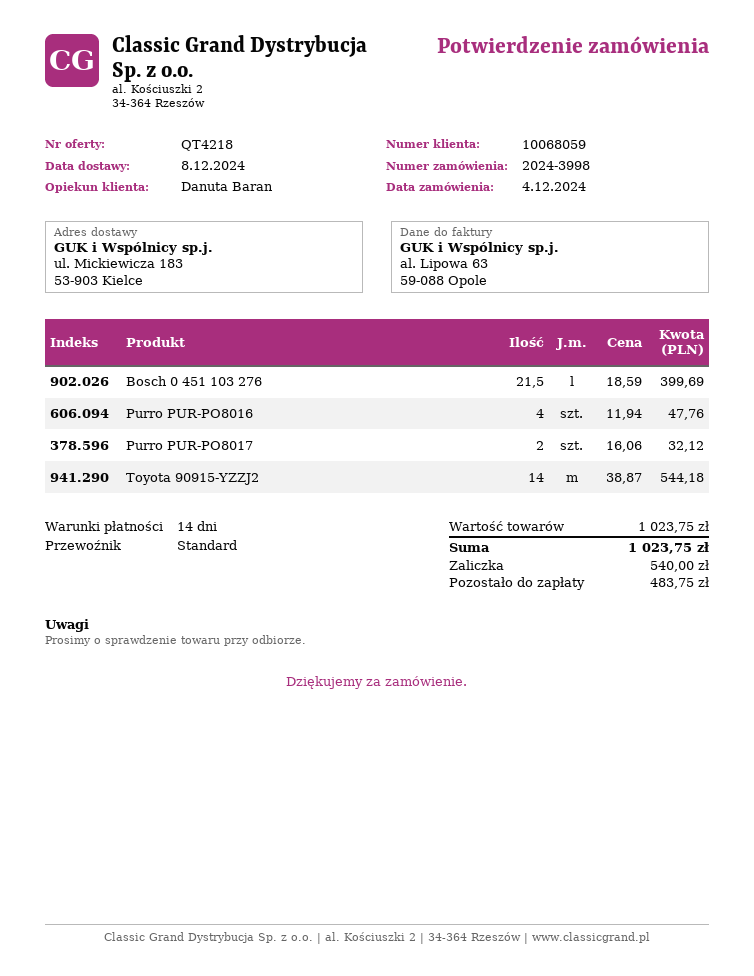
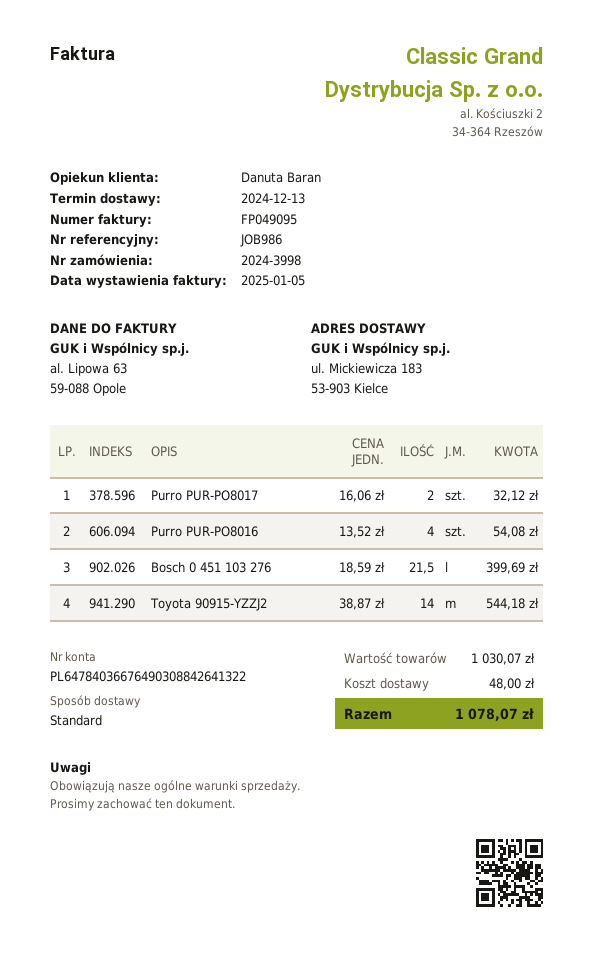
delivery date: 2024-12-08 -> 2024-12-13
Purro PUR-PO8016: 4 x 11.94 = 47.76 -> 4 x 13.52 = 54.08
subtotal: 1023.75 -> 1030.07
shipping: none -> 48.00
total: 1023.75 -> 1078.07

